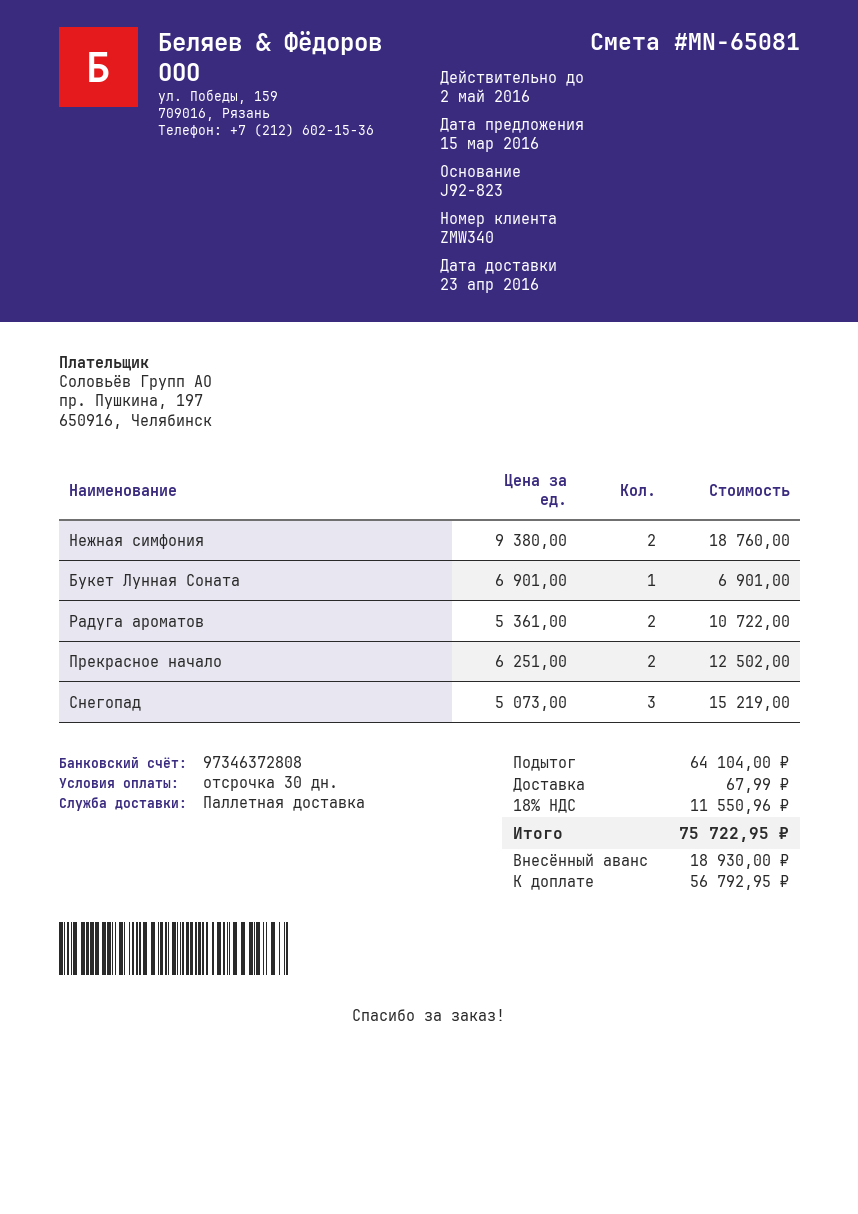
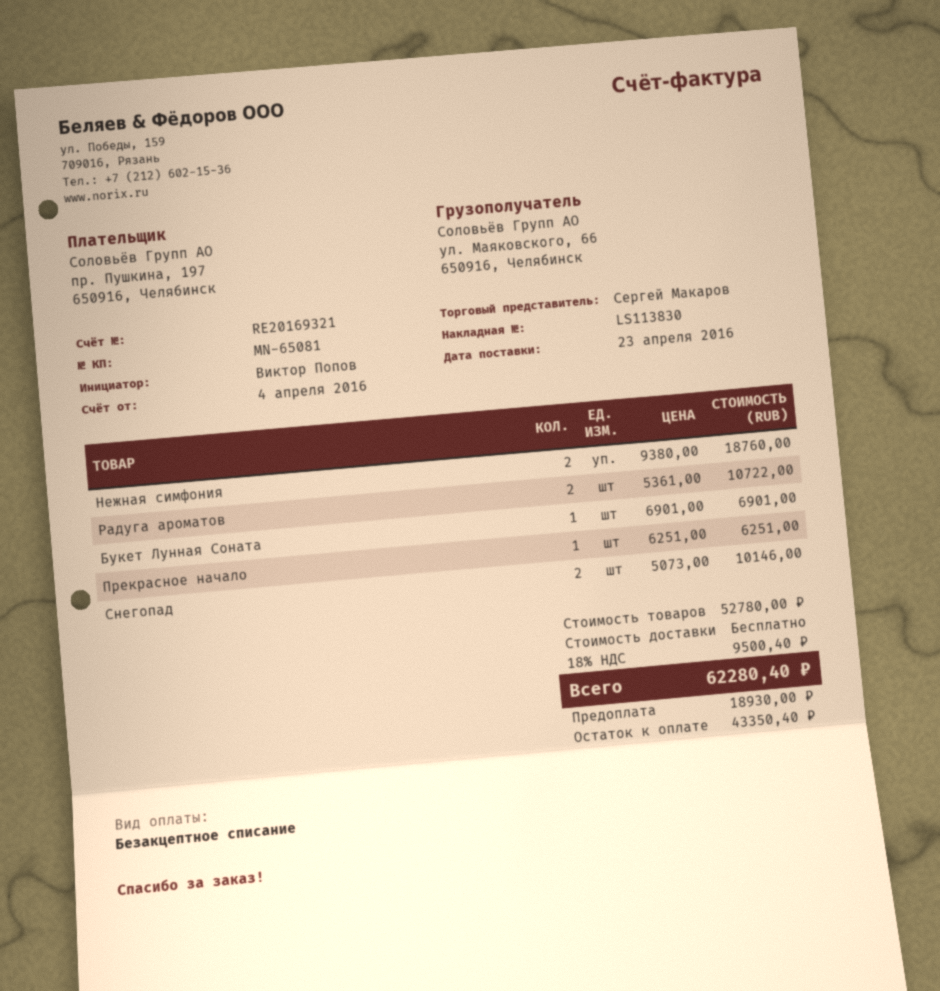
Прекрасное начало: 2 x 6251.00 = 12502.00 -> 1 x 6251.00 = 6251.00
Снегопад: 3 x 5073.00 = 15219.00 -> 2 x 5073.00 = 10146.00
subtotal: 64104.00 -> 52780.00
shipping: 67.99 -> 0.00
tax: 18% = 11550.96 -> 18% = 9500.40
total: 75722.95 -> 62280.40
balance: 56792.95 -> 43350.40

